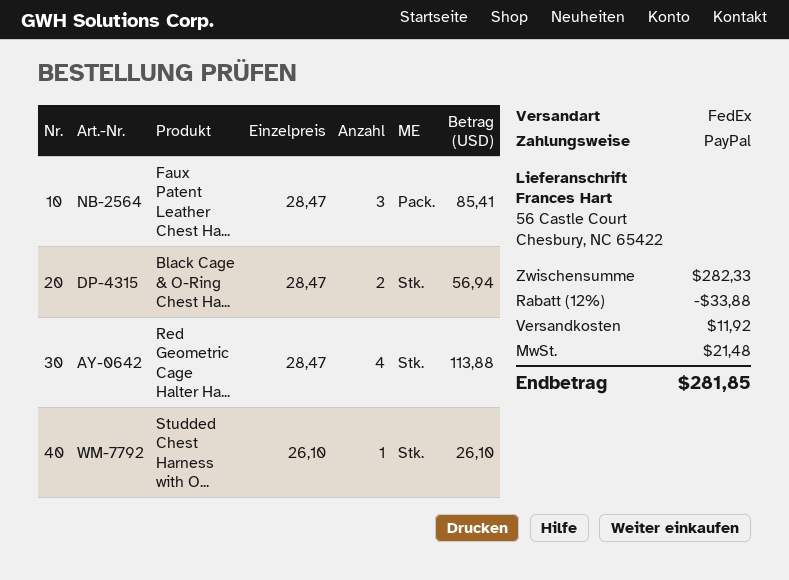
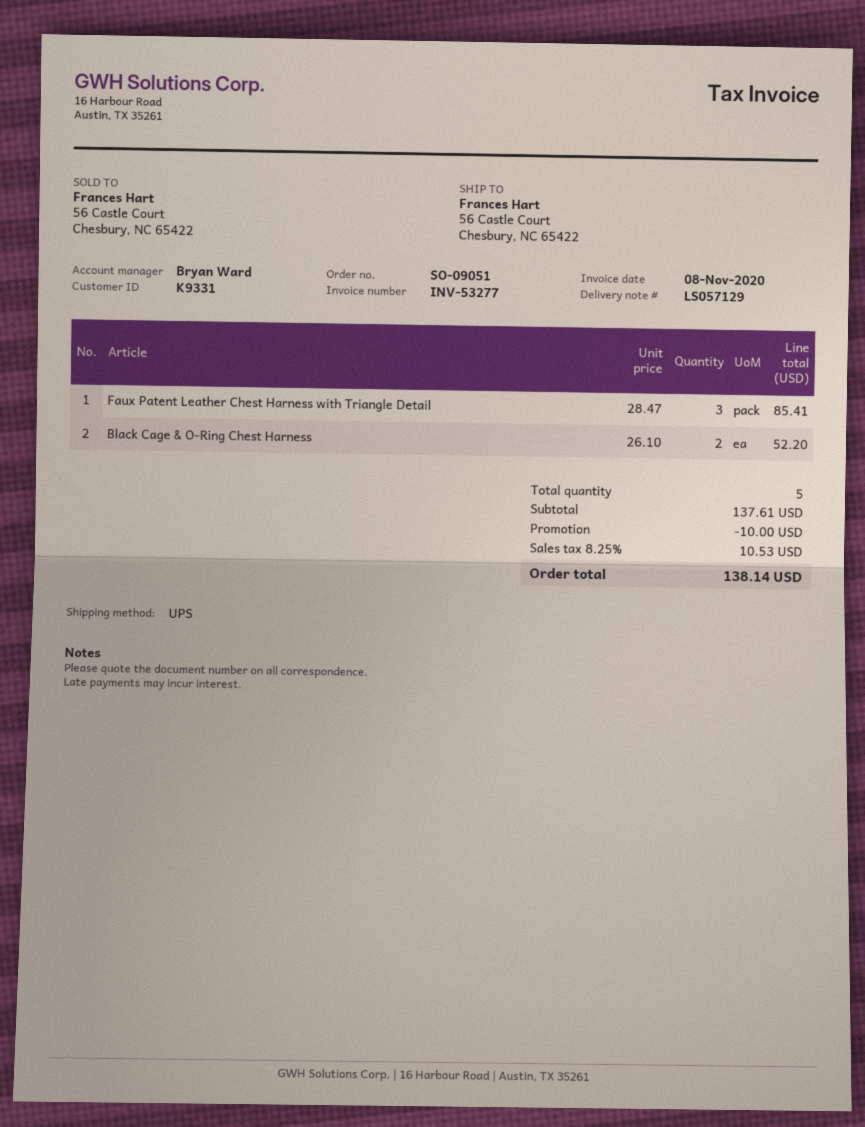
shipping method: FedEx -> UPS
Black Cage & O-Ring Chest Ha...: 2 x 28.47 = 56.94 -> 2 x 26.10 = 52.20
Red Geometric Cage Halter Ha...: 4 x 28.47 = 113.88 -> none
Studded Chest Harness with O...: 1 x 26.10 = 26.10 -> none
subtotal: 282.33 -> 137.61
discount: 33.88 -> 10.00
shipping: 11.92 -> none
tax: 21.48 -> 10.53
total: 281.85 -> 138.14

